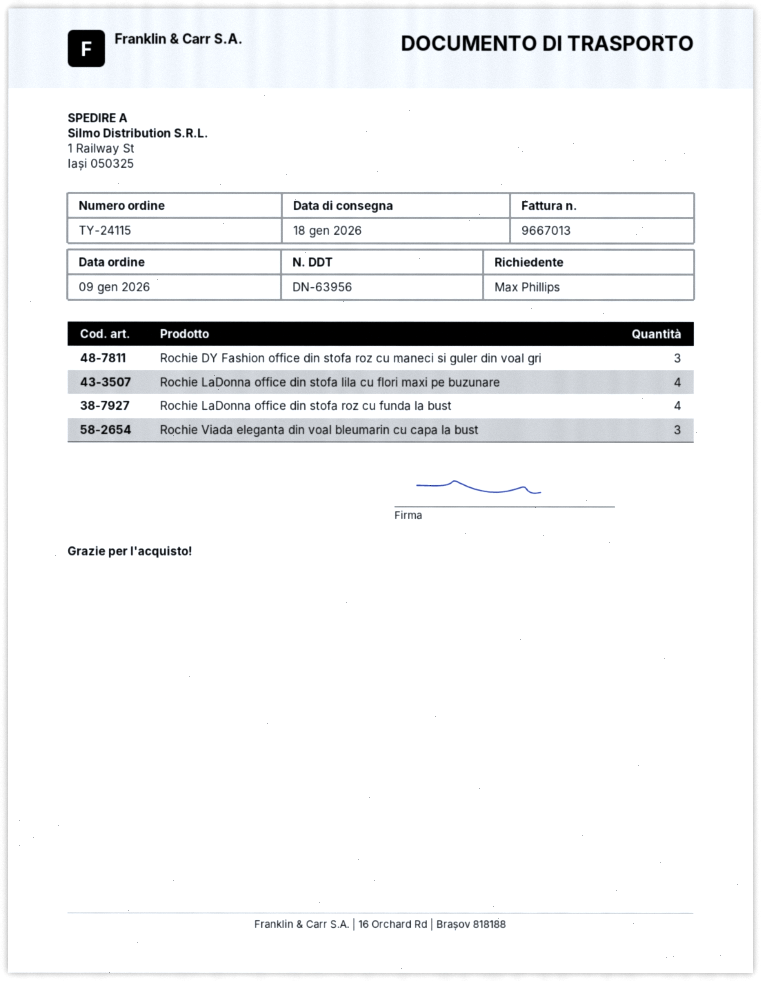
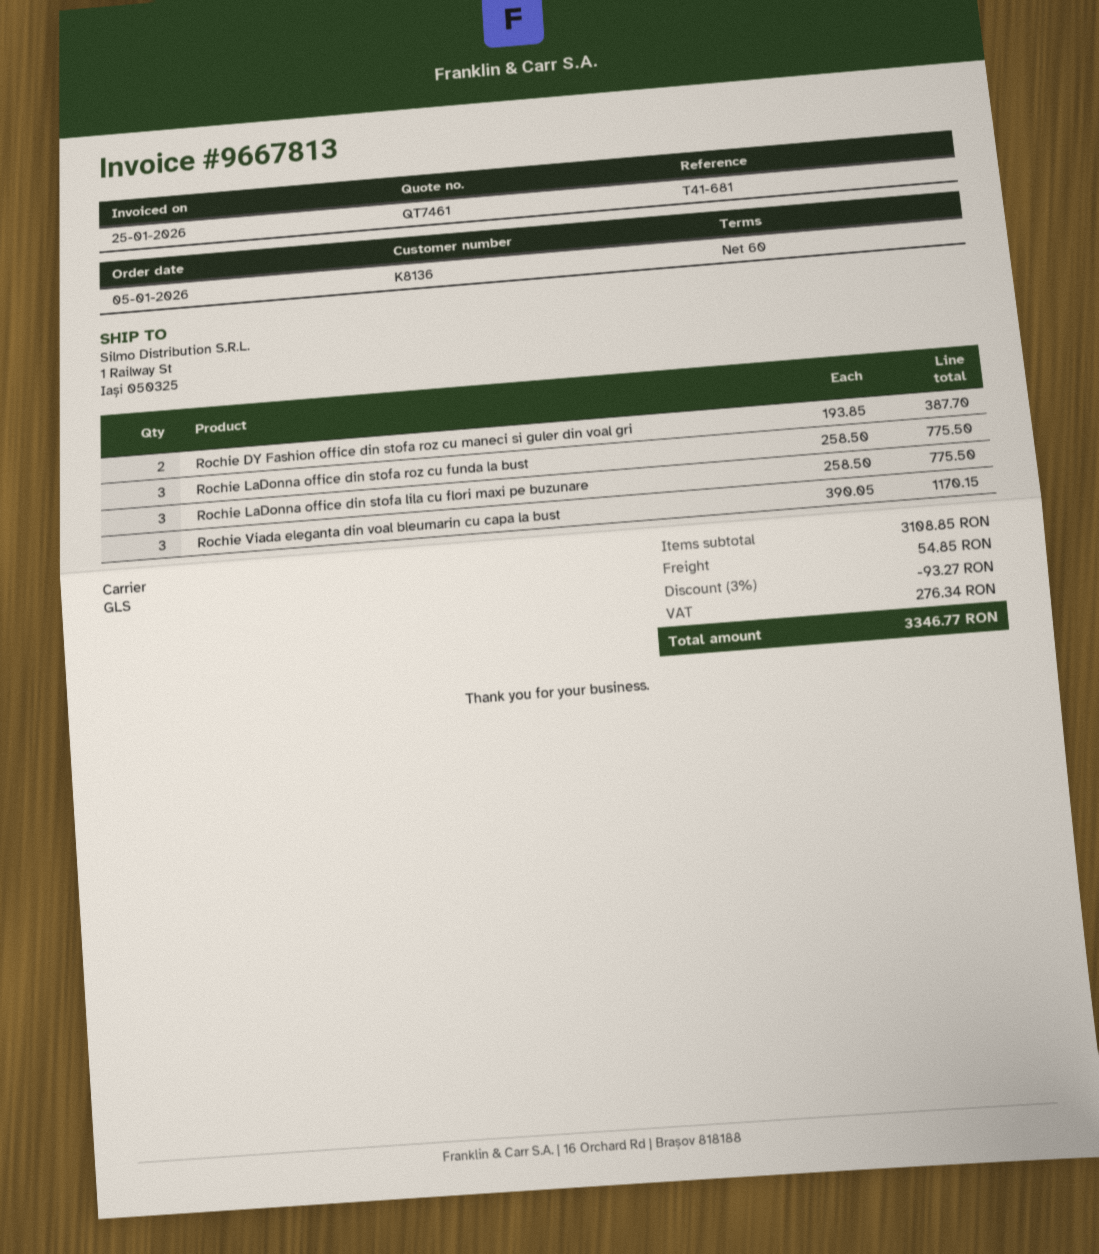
order date: 2026-01-09 -> 2026-01-05
invoice number: 9667013 -> 9667813
Rochie DY Fashion office din stofa roz cu maneci si guler din voal gri: 3 -> 2
Rochie LaDonna office din stofa lila cu flori maxi pe buzunare: 4 -> 3
Rochie LaDonna office din stofa roz cu funda la bust: 4 -> 3

